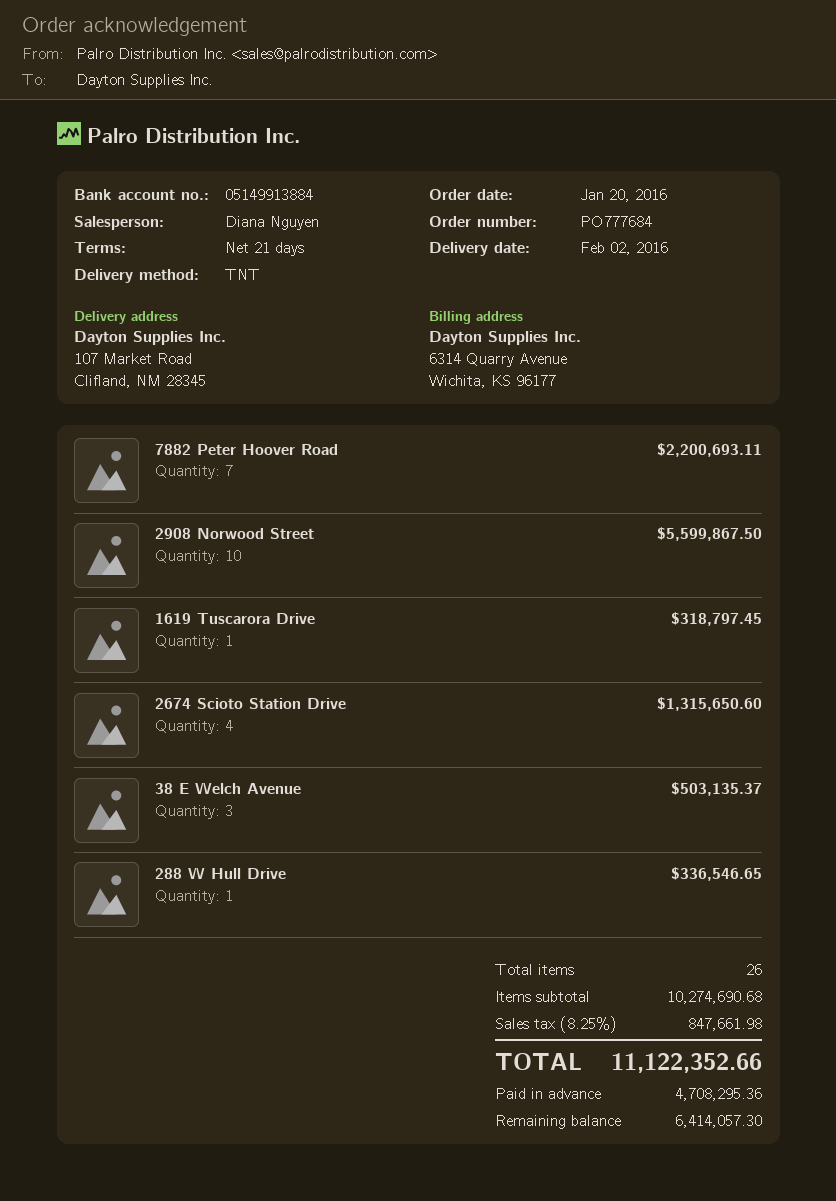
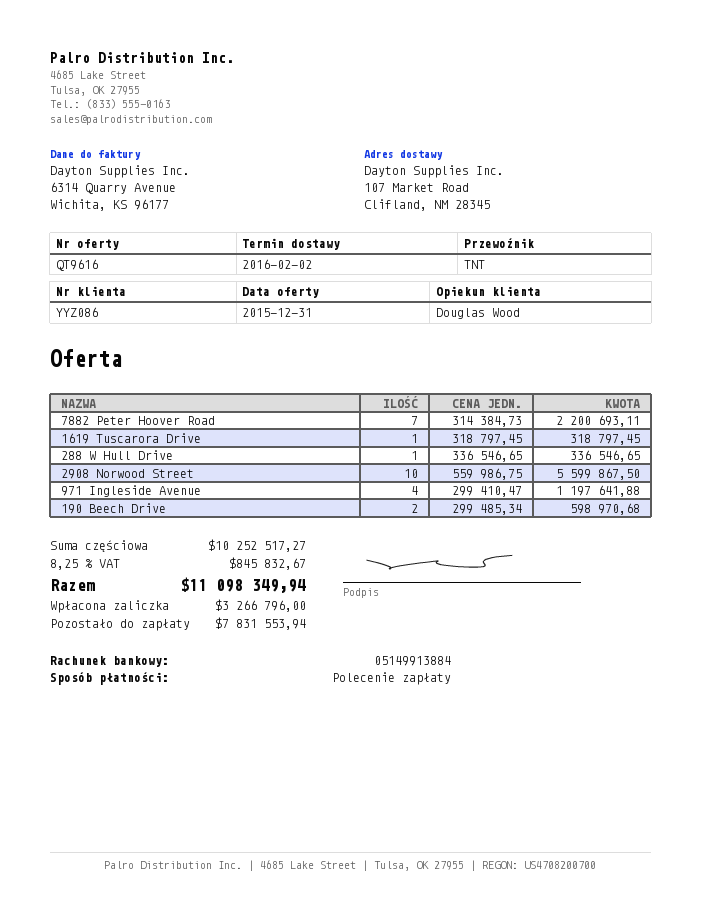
sales rep: Diana Nguyen -> Douglas Wood
2674 Scioto Station Drive: 4 for 1315650.60 -> none
38 E Welch Avenue: 3 for 503135.37 -> none
971 Ingleside Avenue: none -> 4 for 1197641.88
190 Beech Drive: none -> 2 for 598970.68
subtotal: 10274690.68 -> 10252517.27
tax: 8.25% = 847661.98 -> 8.25% = 845832.67
total: 11122352.66 -> 11098349.94
deposit: 4708295.36 -> 3266796.00
balance: 6414057.30 -> 7831553.94

